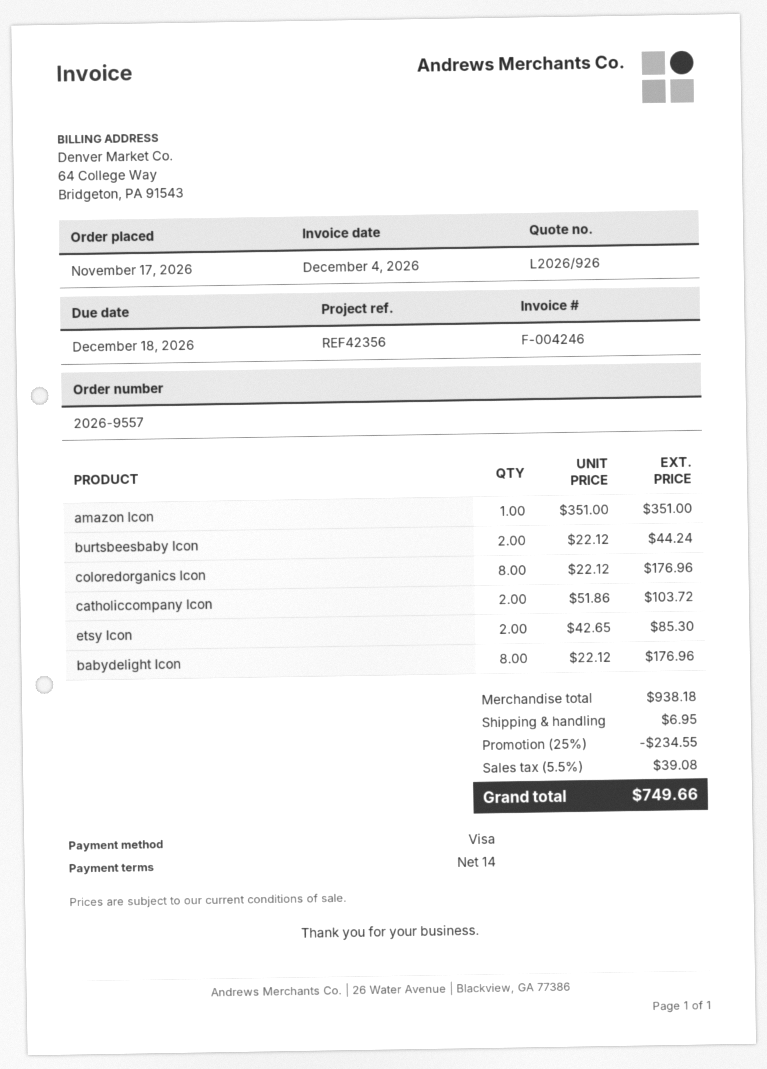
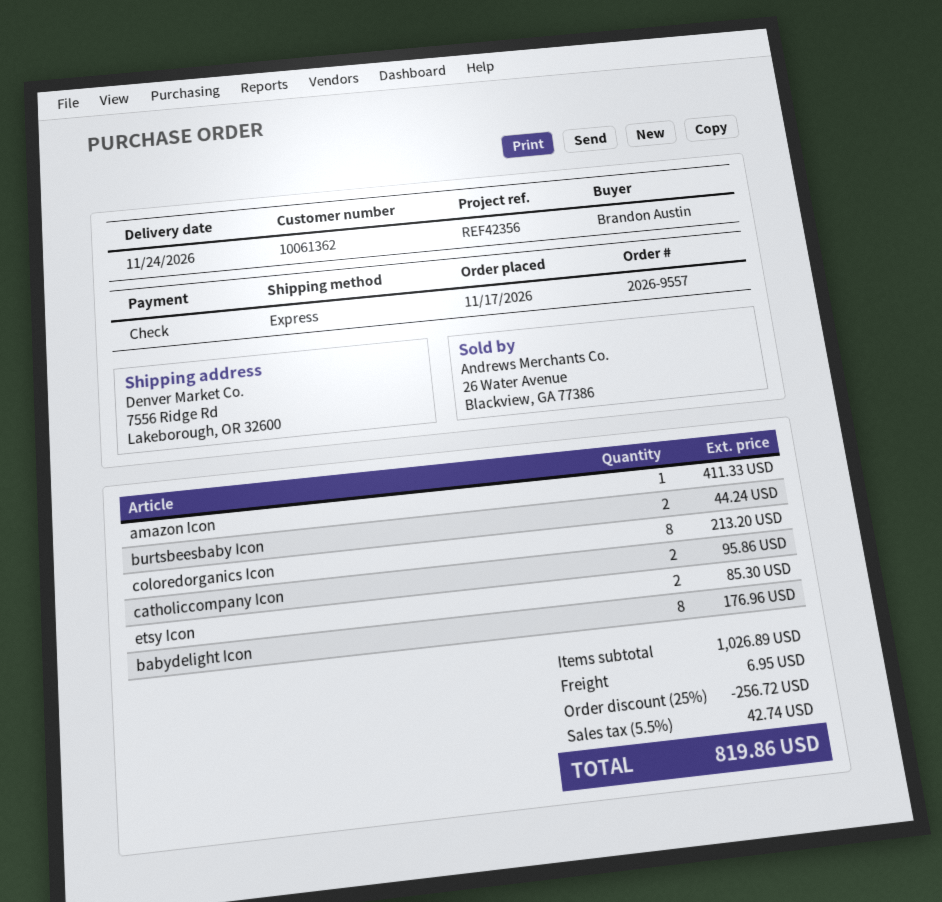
payment method: Visa -> cheque
amazon Icon: 1 for 351.00 -> 1 for 411.33
coloredorganics Icon: 8 for 176.96 -> 8 for 213.20
catholiccompany Icon: 2 for 103.72 -> 2 for 95.86
subtotal: 938.18 -> 1026.89
discount: 25% = 234.55 -> 25% = 256.72
tax: 5.5% = 39.08 -> 5.5% = 42.74
total: 749.66 -> 819.86

